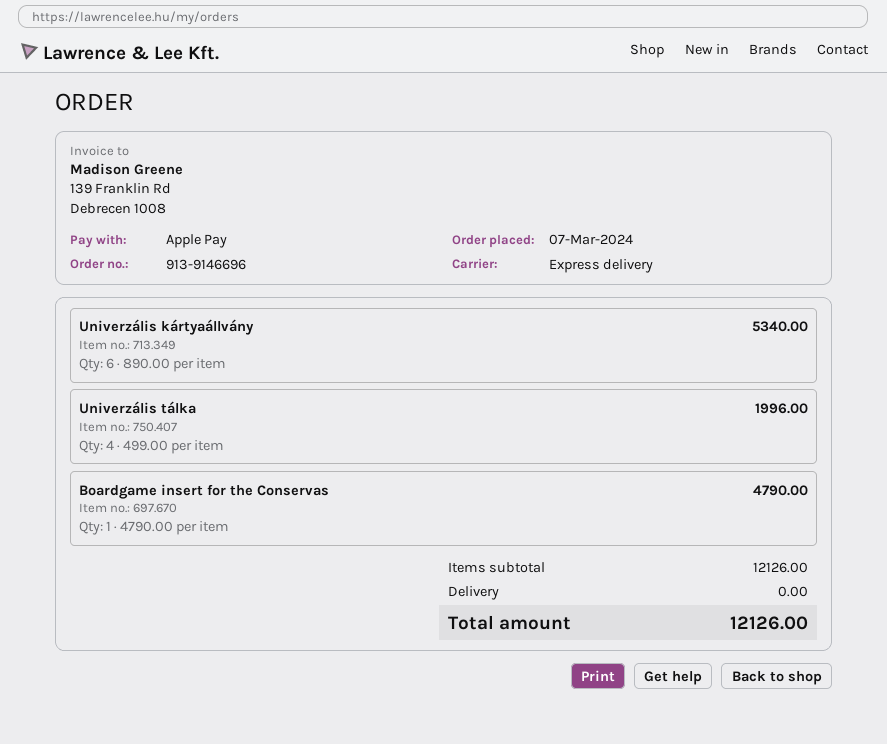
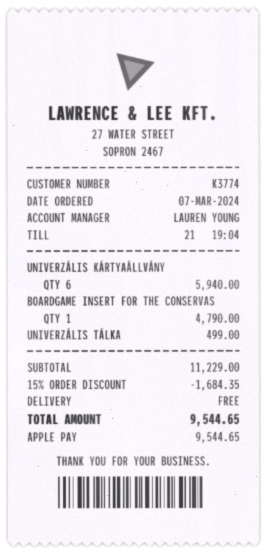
Univerzális kártyaállvány: 6 for 5340.00 -> 6 for 5940.00
Univerzális tálka: 4 for 1996.00 -> 1 for 499.00
subtotal: 12126.00 -> 11229.00
discount: none -> 15% = 1684.35
total: 12126.00 -> 9544.65

